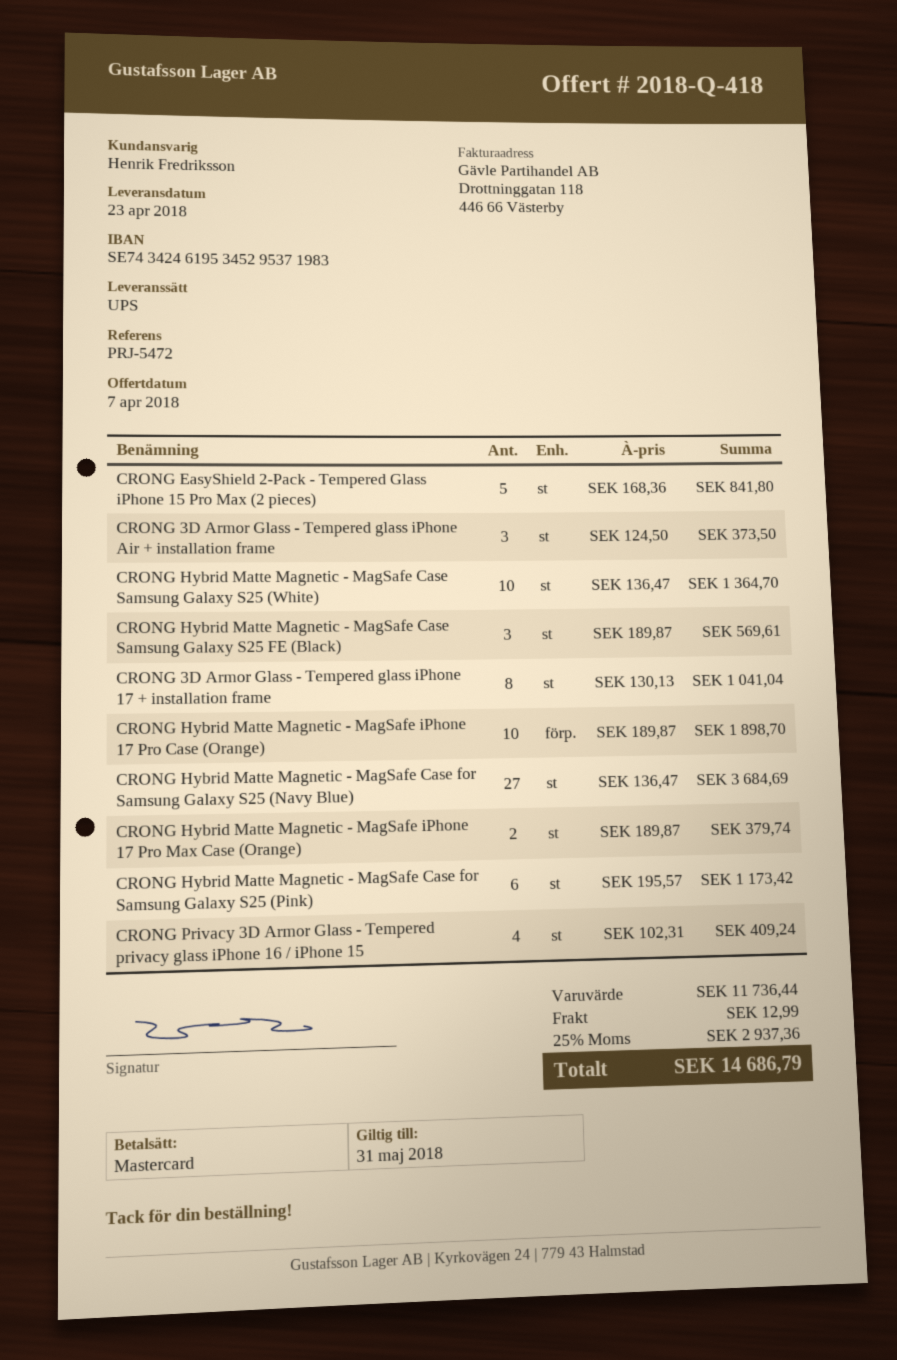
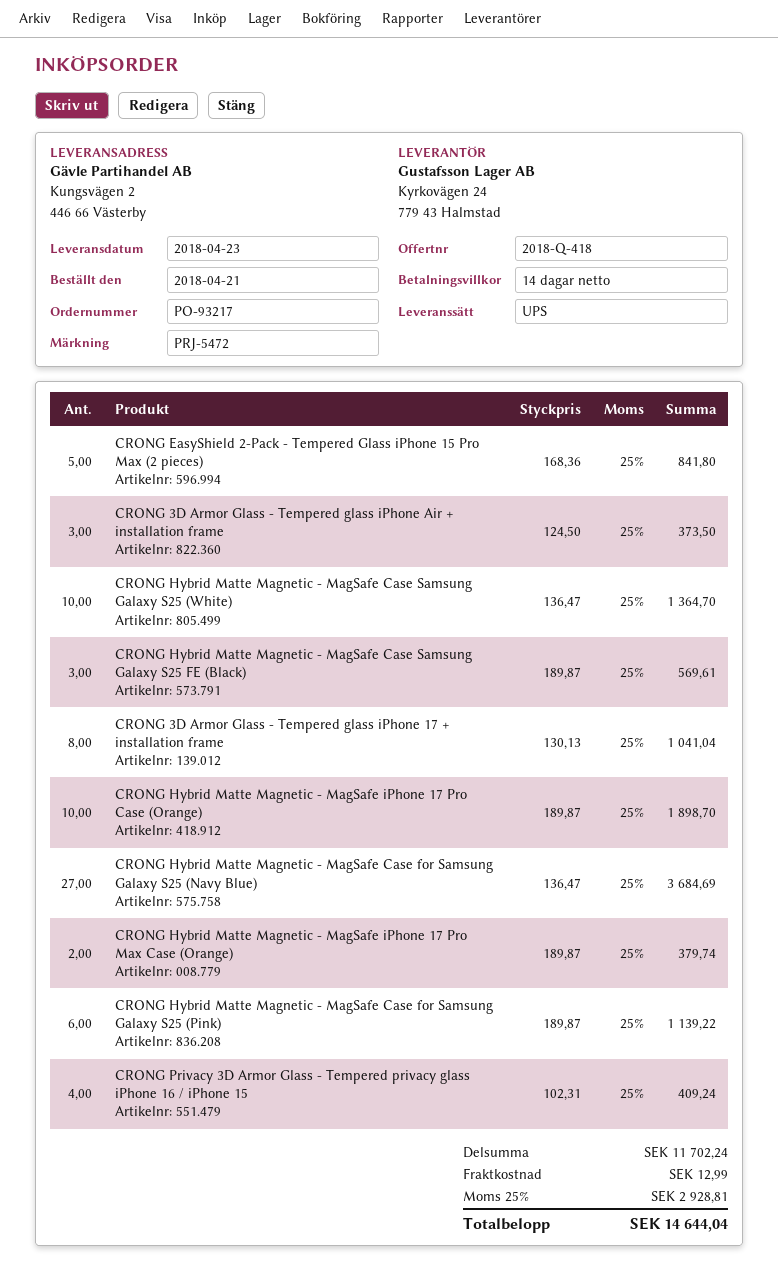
CRONG Hybrid Matte Magnetic - MagSafe Case for Samsung Galaxy S25 (Pink): 6 x 195.57 = 1173.42 -> 6 x 189.87 = 1139.22
subtotal: 11736.44 -> 11702.24
tax: 25% = 2937.36 -> 25% = 2928.81
total: 14686.79 -> 14644.04

